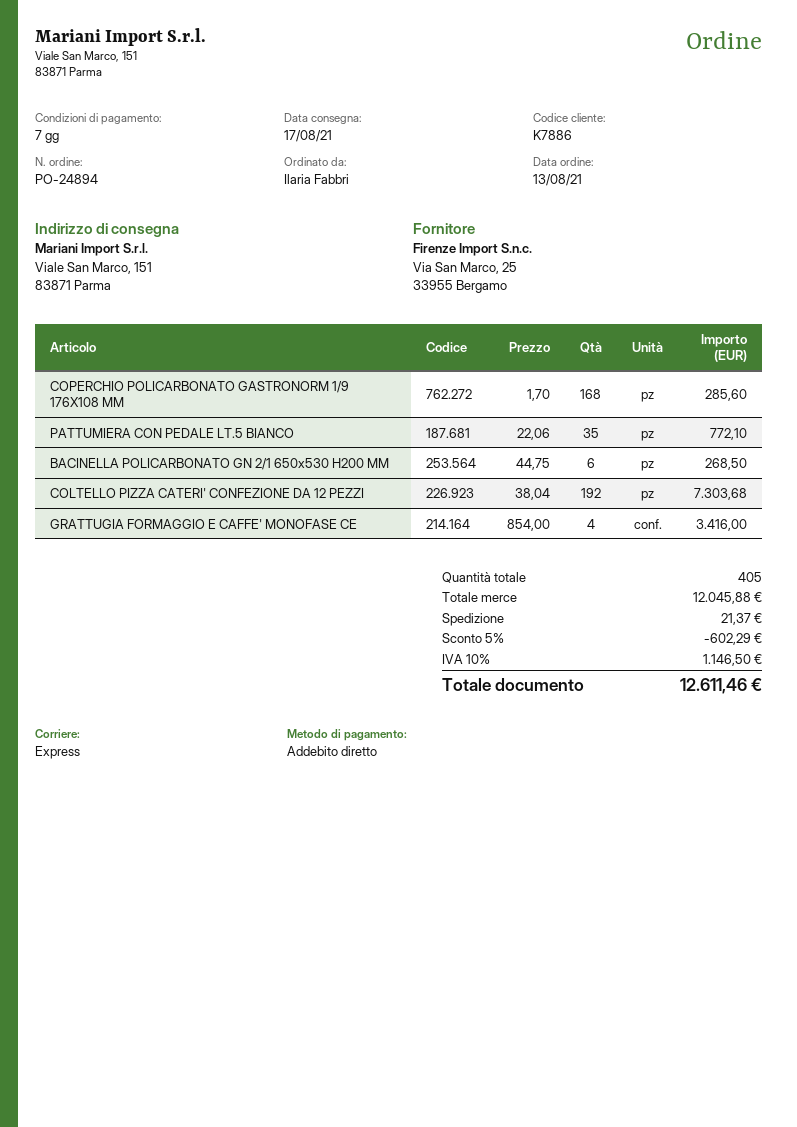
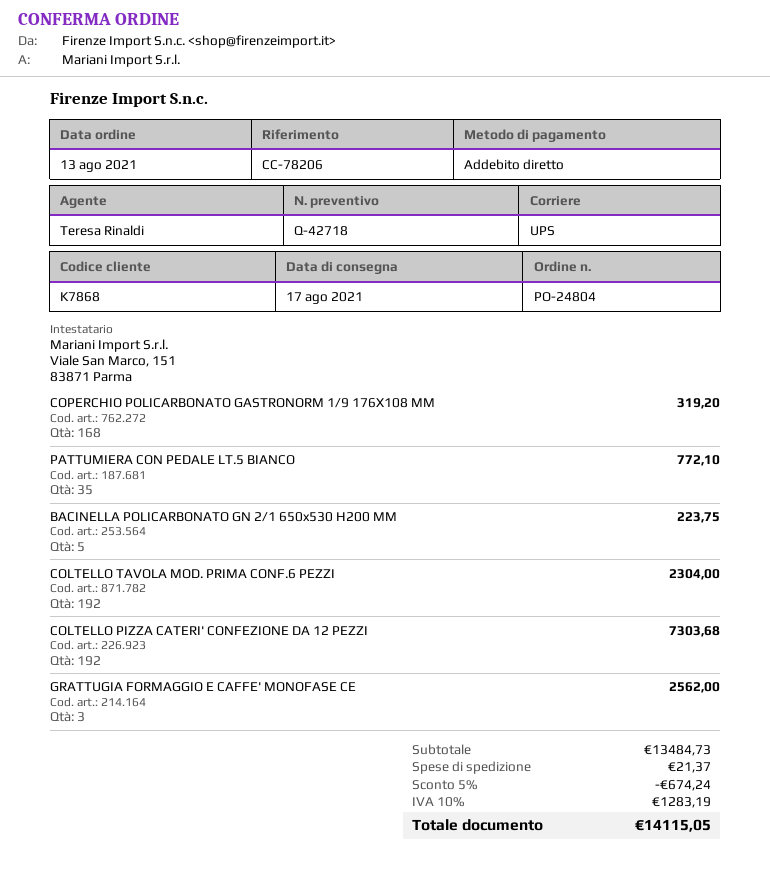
order number: PO-24894 -> PO-24804
customer number: K7886 -> K7868
shipping method: express -> UPS
COPERCHIO POLICARBONATO GASTRONORM 1/9 176X108 MM: 168 for 285.60 -> 168 for 319.20
BACINELLA POLICARBONATO GN 2/1 650x530 H200 MM: 6 for 268.50 -> 5 for 223.75
GRATTUGIA FORMAGGIO E CAFFE' MONOFASE CE: 4 for 3416.00 -> 3 for 2562.00
COLTELLO TAVOLA MOD. PRIMA CONF.6 PEZZI: none -> 192 for 2304.00
subtotal: 12045.88 -> 13484.73
discount: 5% = 602.29 -> 5% = 674.24
tax: 10% = 1146.50 -> 10% = 1283.19
total: 12611.46 -> 14115.05

